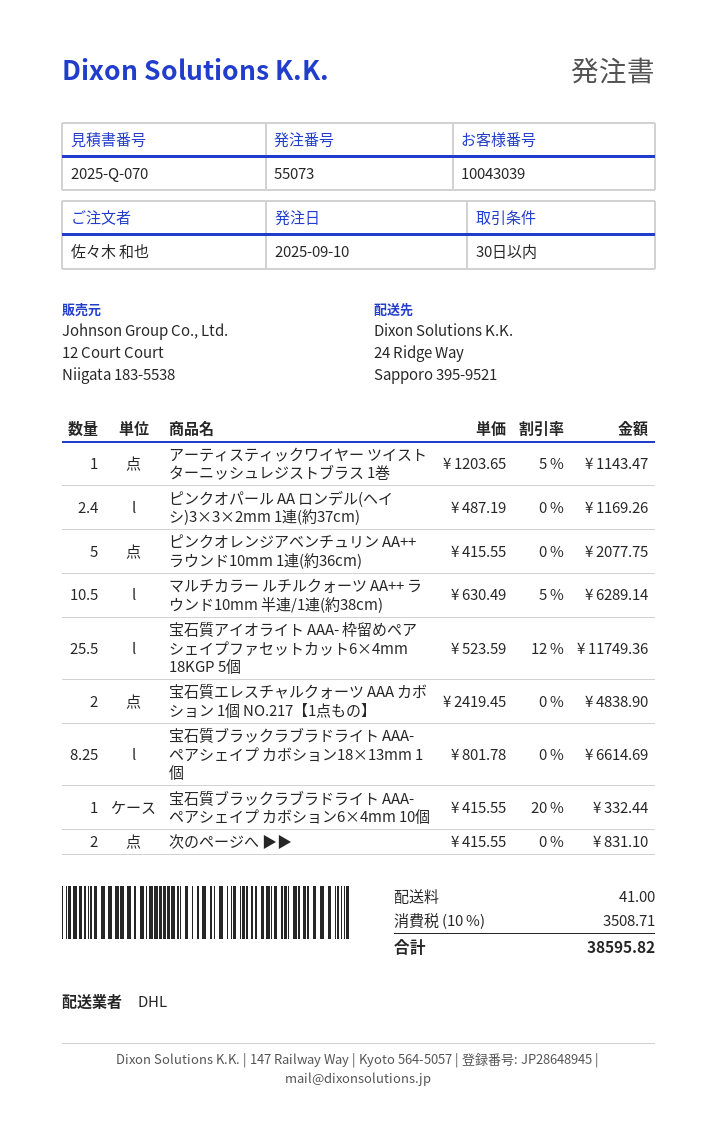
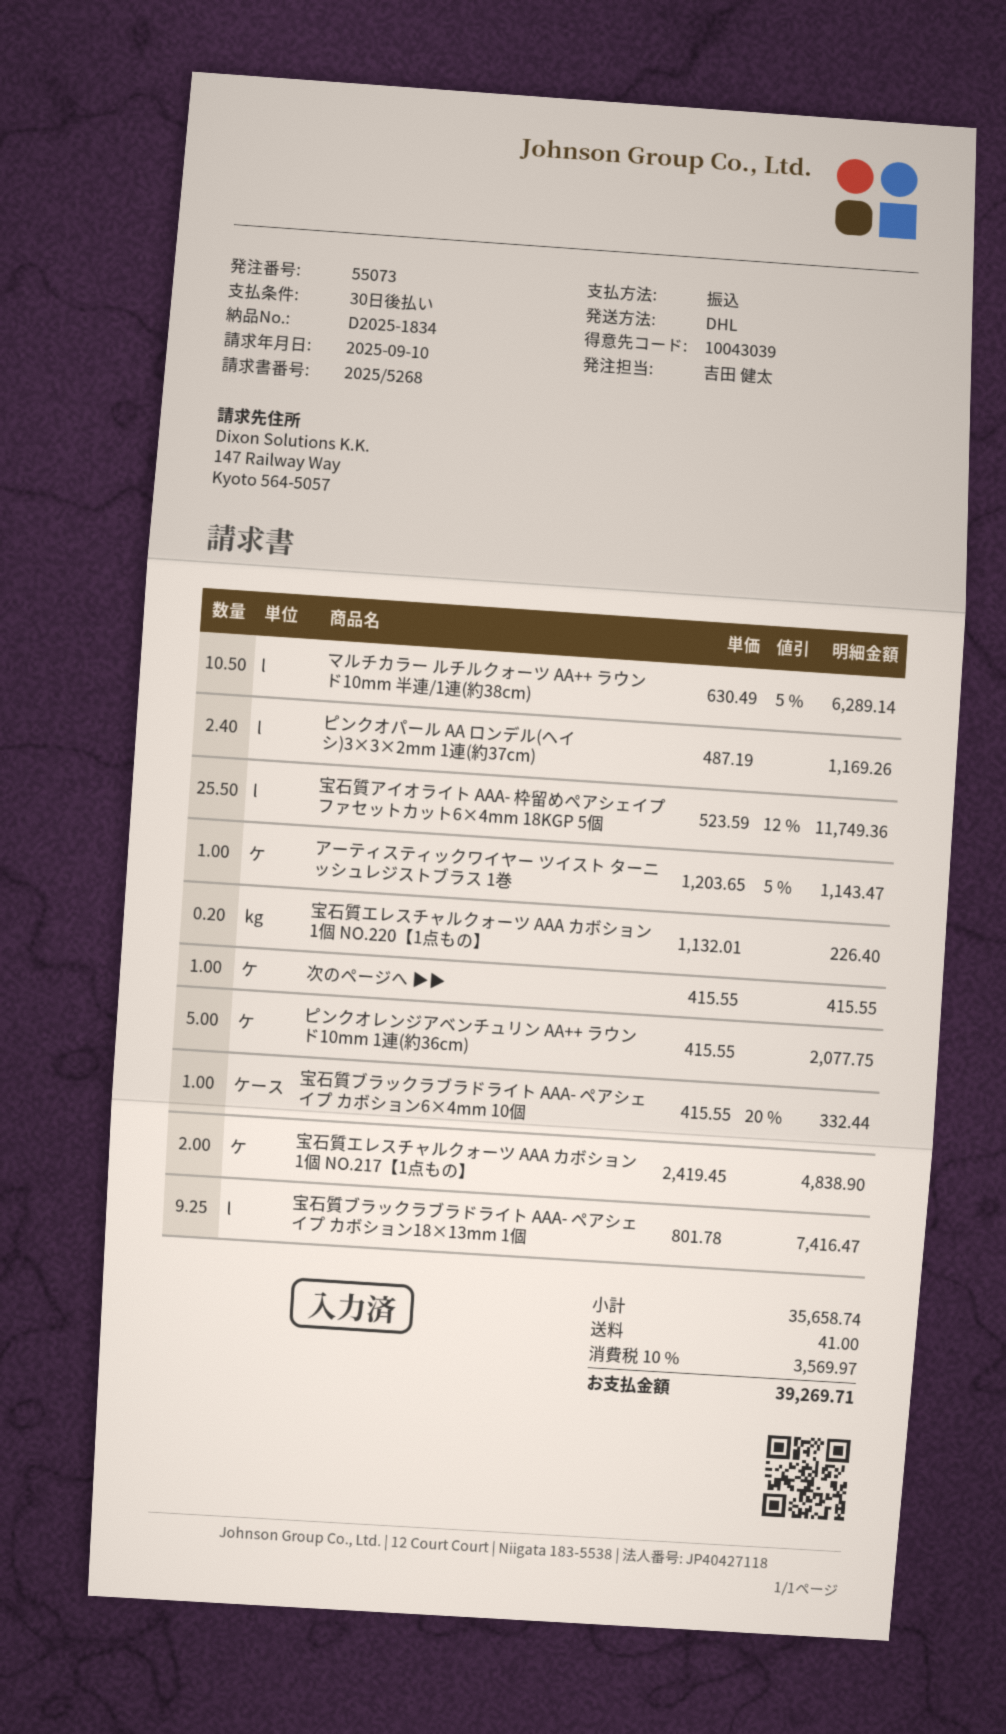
ordered by: 佐々木 和也 -> 吉田 健太
宝石質ブラックラブラドライト AAA- ペアシェイプ カボション18×13mm 1個: 8.25 x 801.78 = 6614.69 -> 9.25 x 801.78 = 7416.47
次のページへ ▶▶: 2 x 415.55 = 831.10 -> 1 x 415.55 = 415.55
宝石質エレスチャルクォーツ AAA カボション 1個 NO.220【1点もの】: none -> 0.2 x 1132.01 = 226.40
tax: 10% = 3508.71 -> 10% = 3569.97
total: 38595.82 -> 39269.71

